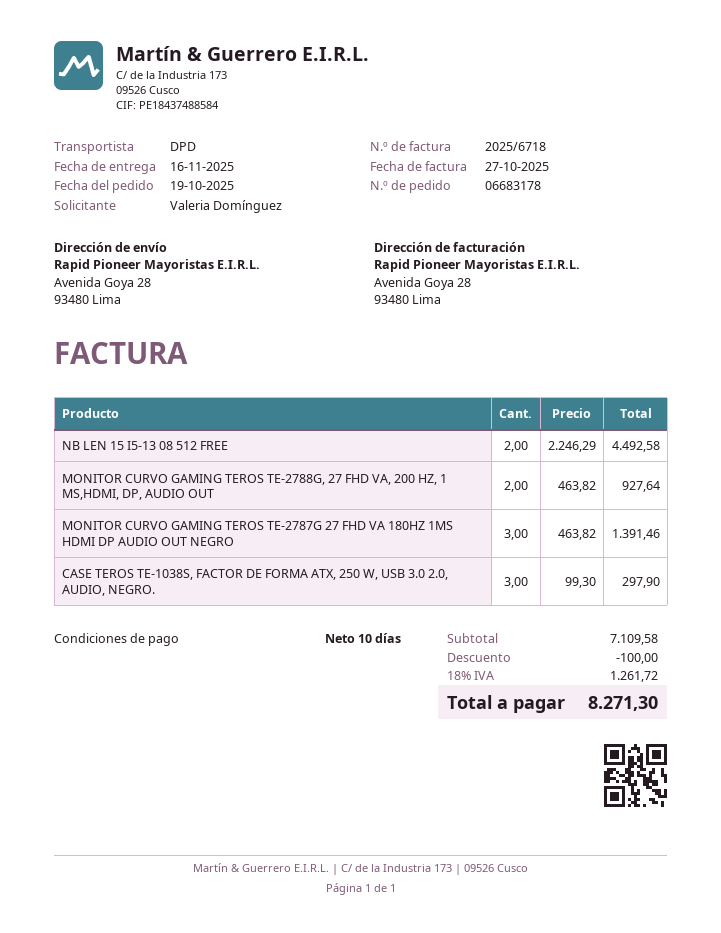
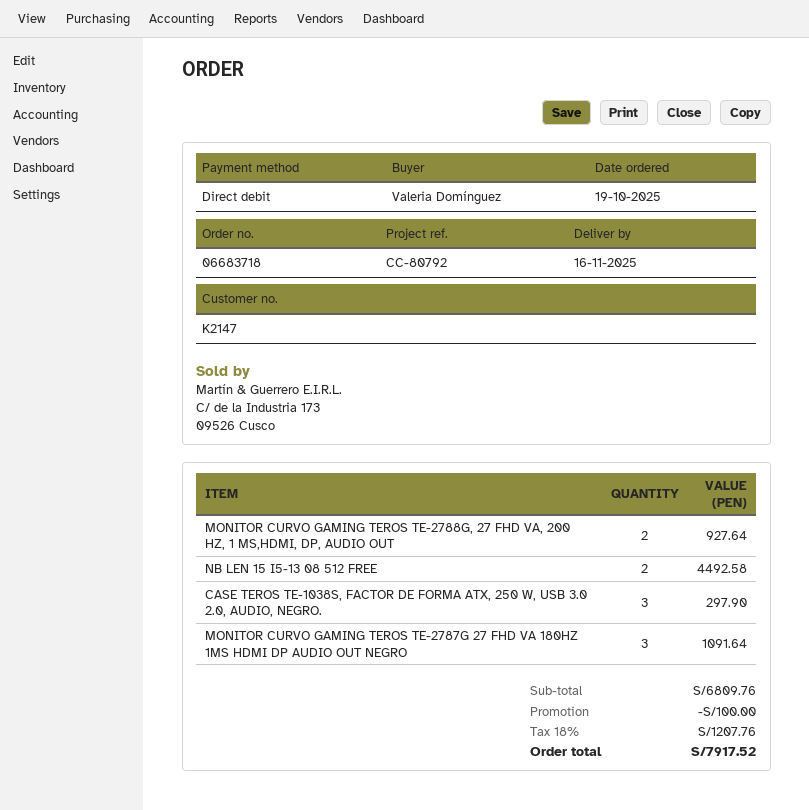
order number: 06683178 -> 06683718
MONITOR CURVO GAMING TEROS TE-2787G 27 FHD VA 180HZ 1MS HDMI DP AUDIO OUT NEGRO: 3 for 1391.46 -> 3 for 1091.64
subtotal: 7109.58 -> 6809.76
tax: 18% = 1261.72 -> 18% = 1207.76
total: 8271.30 -> 7917.52

